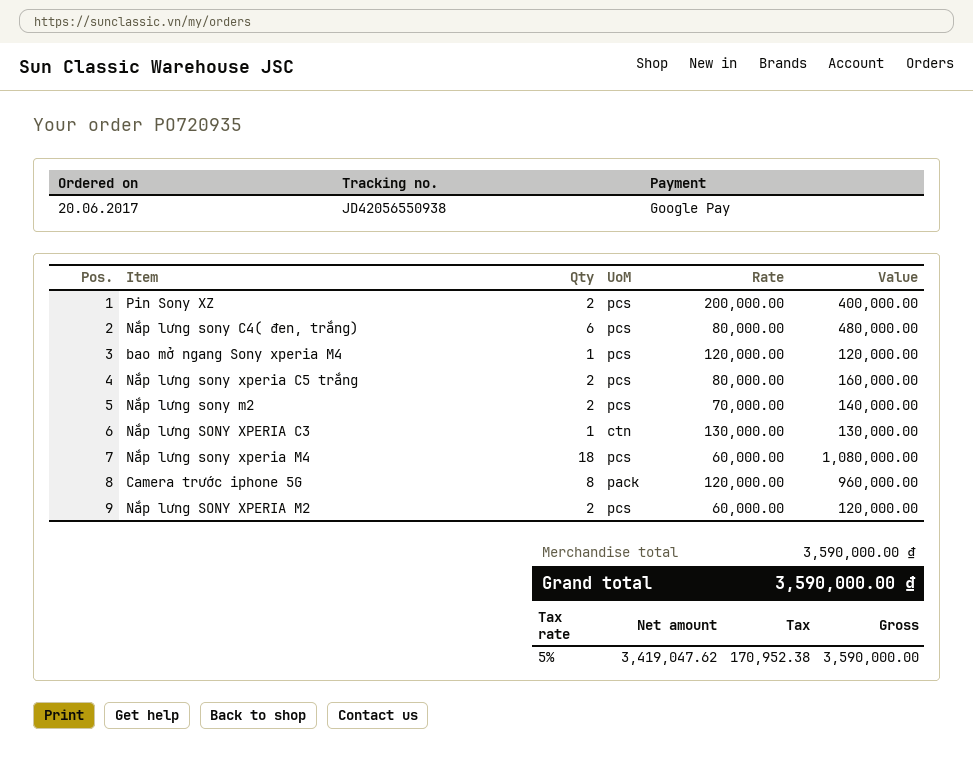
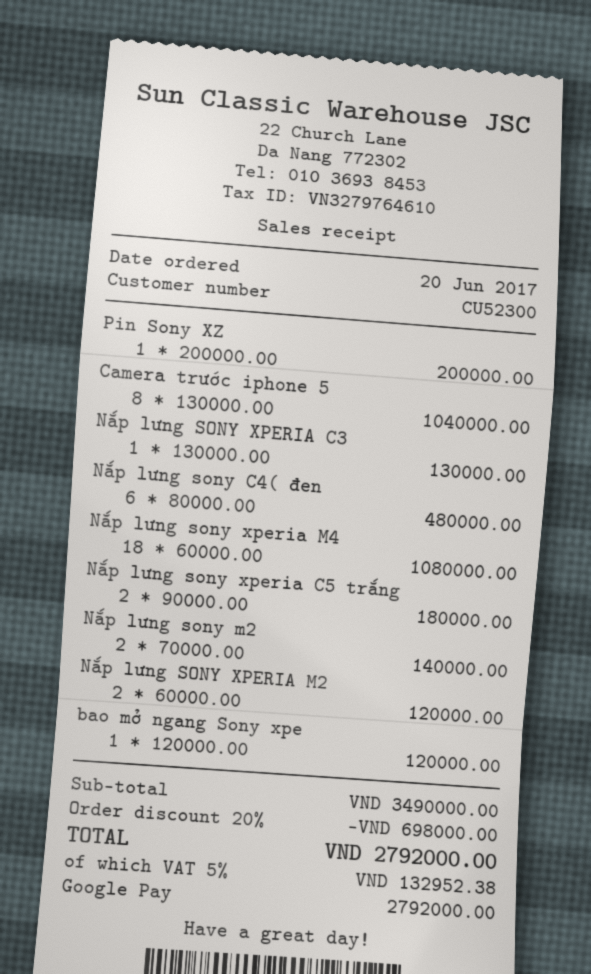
Pin Sony XZ: 2 x 200000.00 = 400000.00 -> 1 x 200000.00 = 200000.00
Nắp lưng sony xperia C5 trắng: 2 x 80000.00 = 160000.00 -> 2 x 90000.00 = 180000.00
Camera trước iphone 5G: 8 x 120000.00 = 960000.00 -> 8 x 130000.00 = 1040000.00
subtotal: 3590000.00 -> 3490000.00
discount: none -> 20% = 698000.00
tax: 5% = 170952.38 -> 5% = 132952.38
total: 3590000.00 -> 2792000.00

